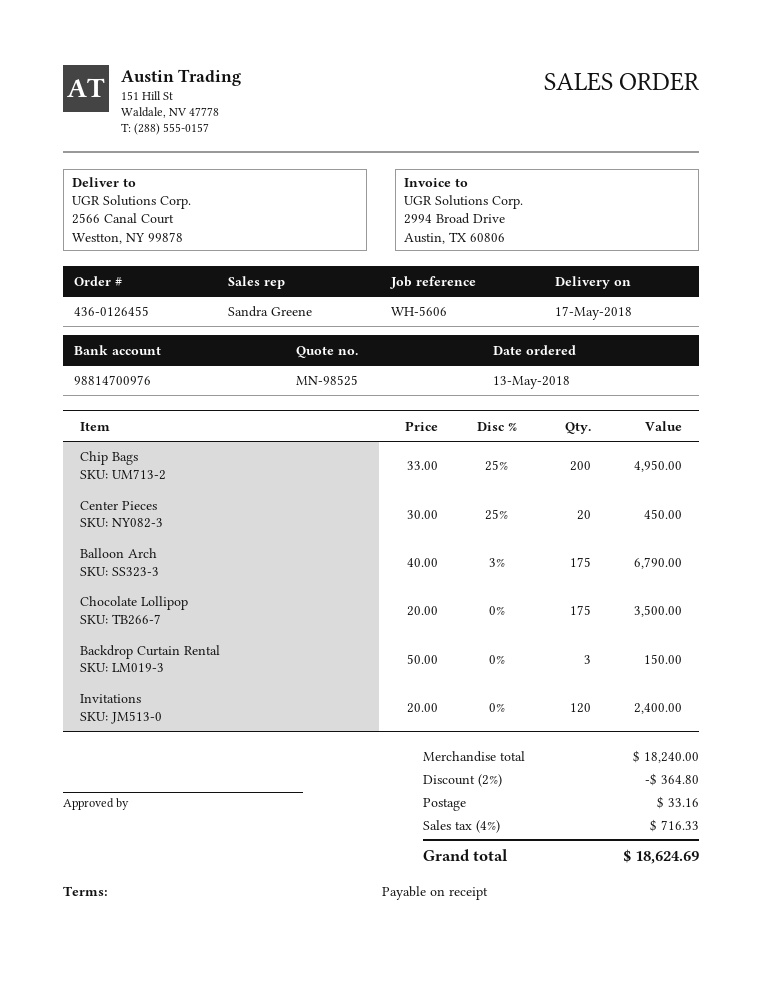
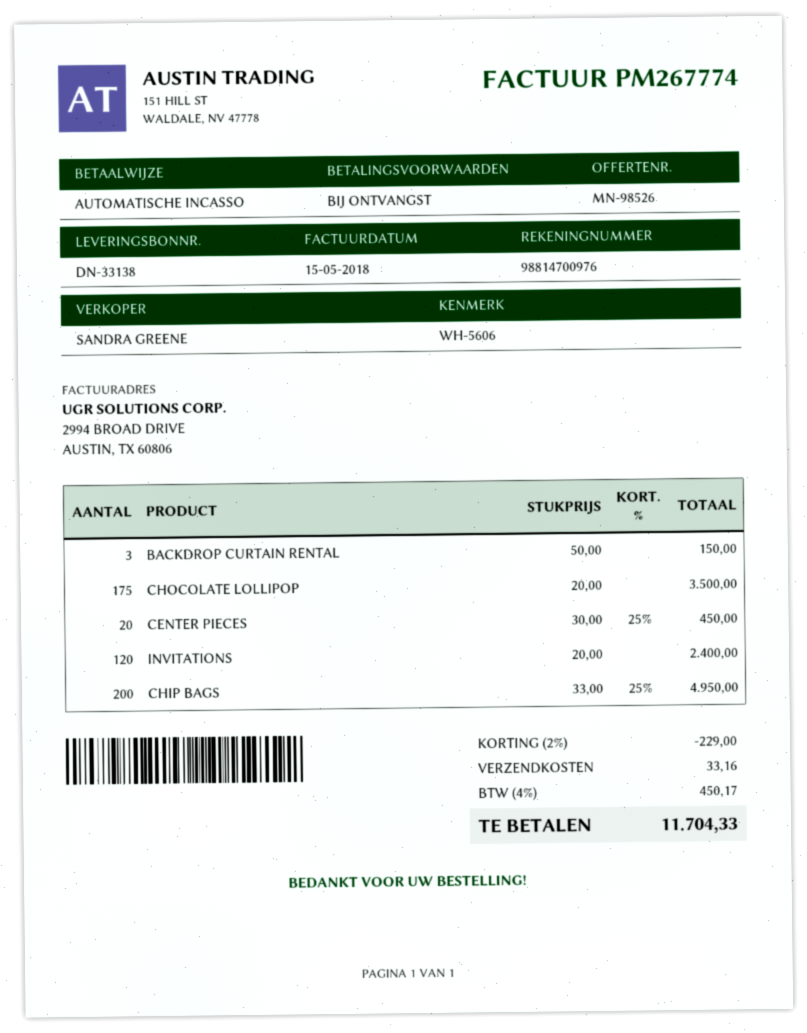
quote number: MN-98525 -> MN-98526
Balloon Arch: 175 x 40.00 - 3% = 6790.00 -> none
discount: 2% = 364.80 -> 2% = 229.00
tax: 4% = 716.33 -> 4% = 450.17
total: 18624.69 -> 11704.33

